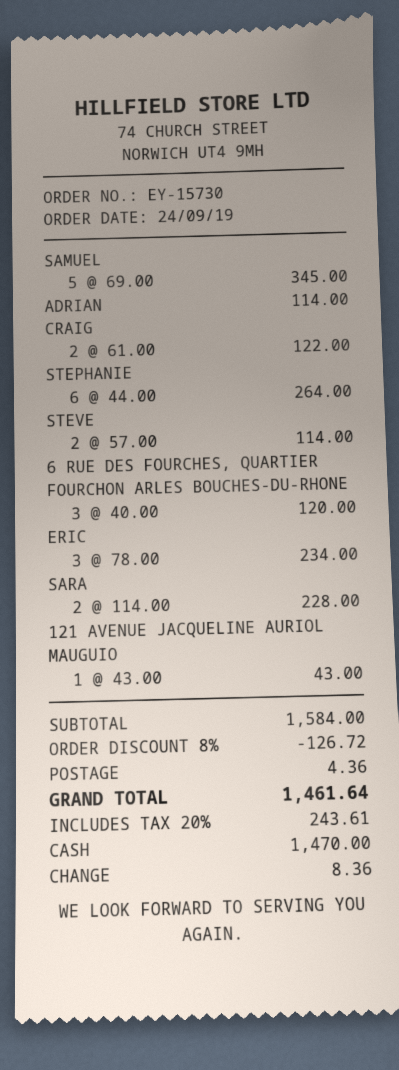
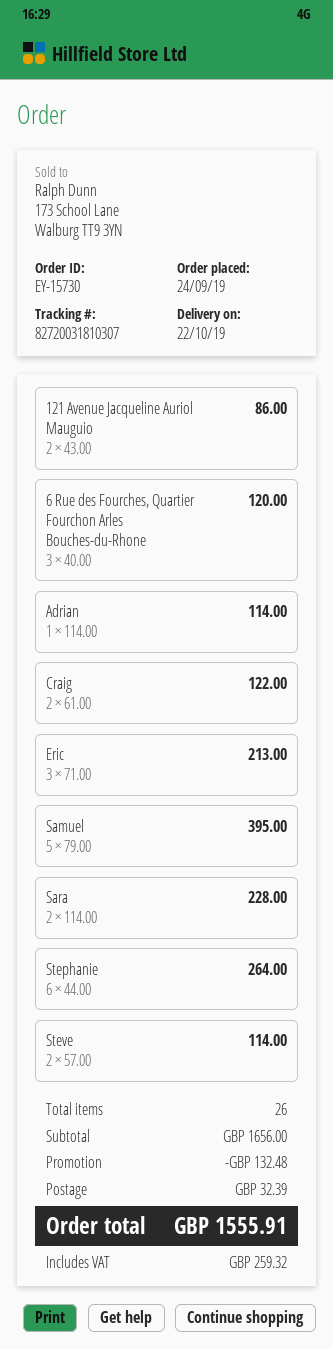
SAMUEL: 5 x 69.00 = 345.00 -> 5 x 79.00 = 395.00
ERIC: 3 x 78.00 = 234.00 -> 3 x 71.00 = 213.00
121 AVENUE JACQUELINE AURIOL MAUGUIO: 1 x 43.00 = 43.00 -> 2 x 43.00 = 86.00
subtotal: 1584.00 -> 1656.00
discount: 126.72 -> 132.48
shipping: 4.36 -> 32.39
tax: 243.61 -> 259.32
total: 1461.64 -> 1555.91

